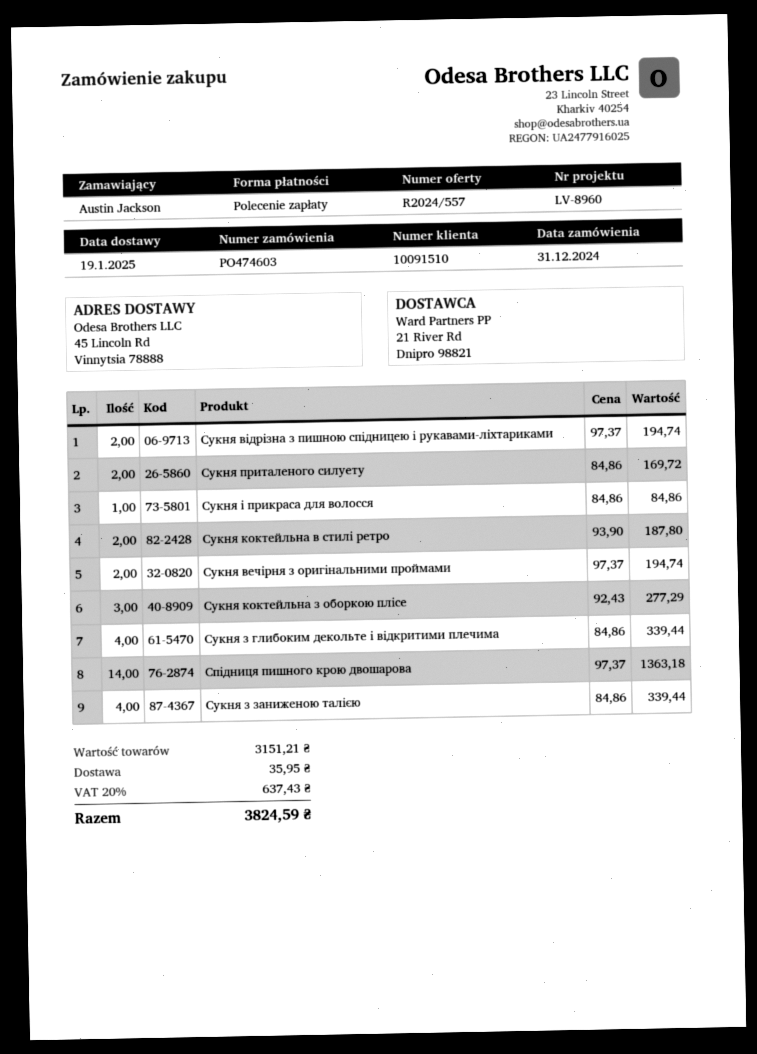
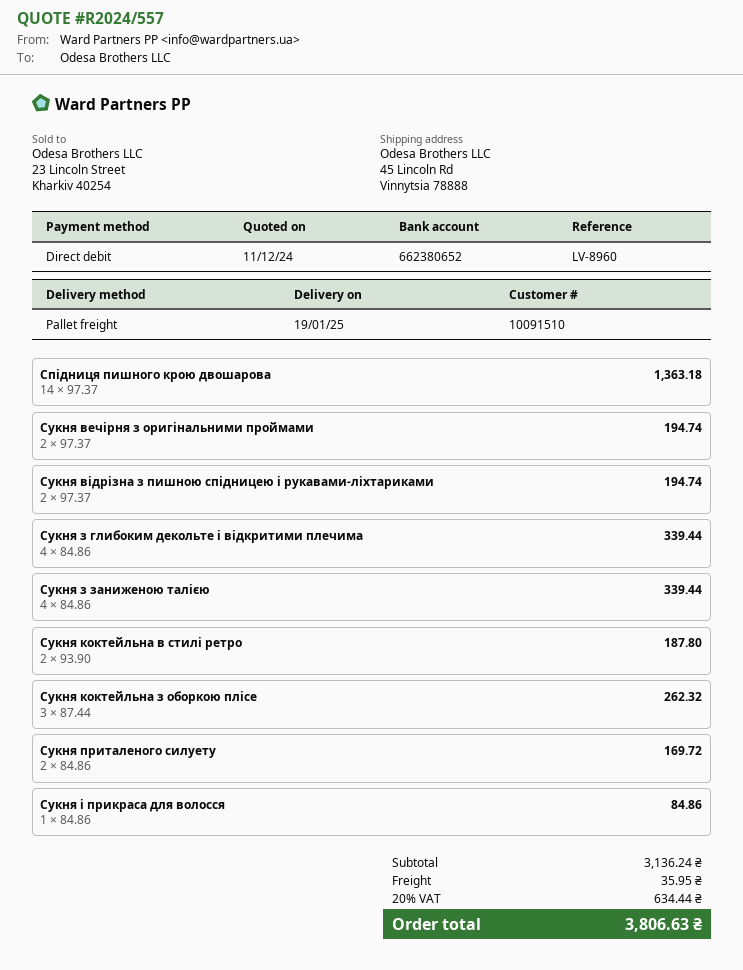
Сукня коктейльна з оборкою плісе: 3 x 92.43 = 277.29 -> 3 x 87.44 = 262.32
subtotal: 3151.21 -> 3136.24
tax: 20% = 637.43 -> 20% = 634.44
total: 3824.59 -> 3806.63

